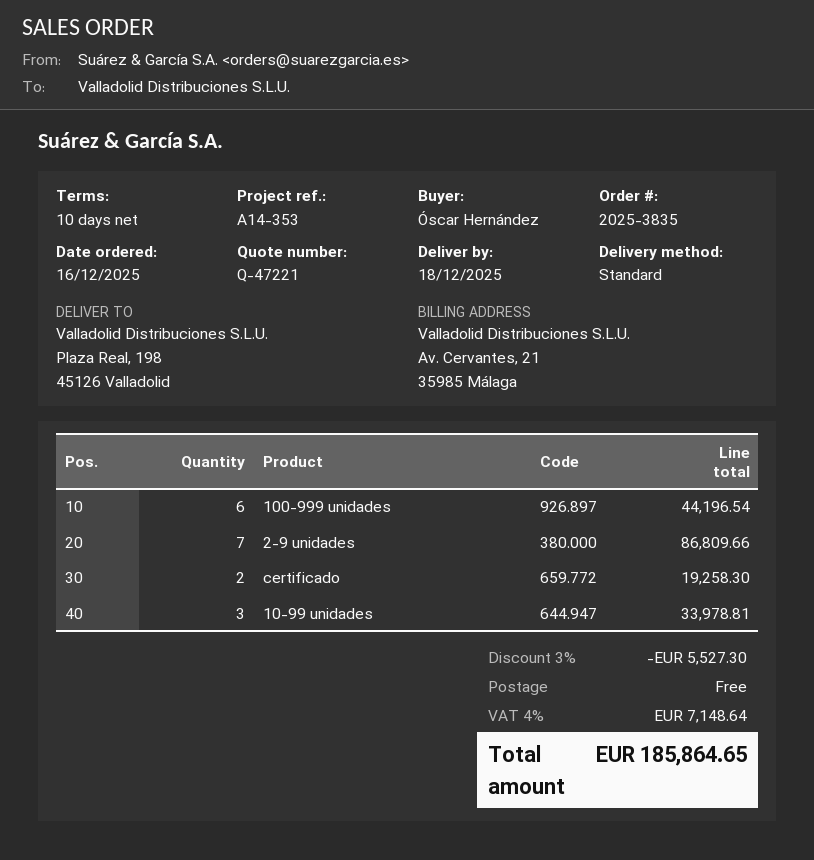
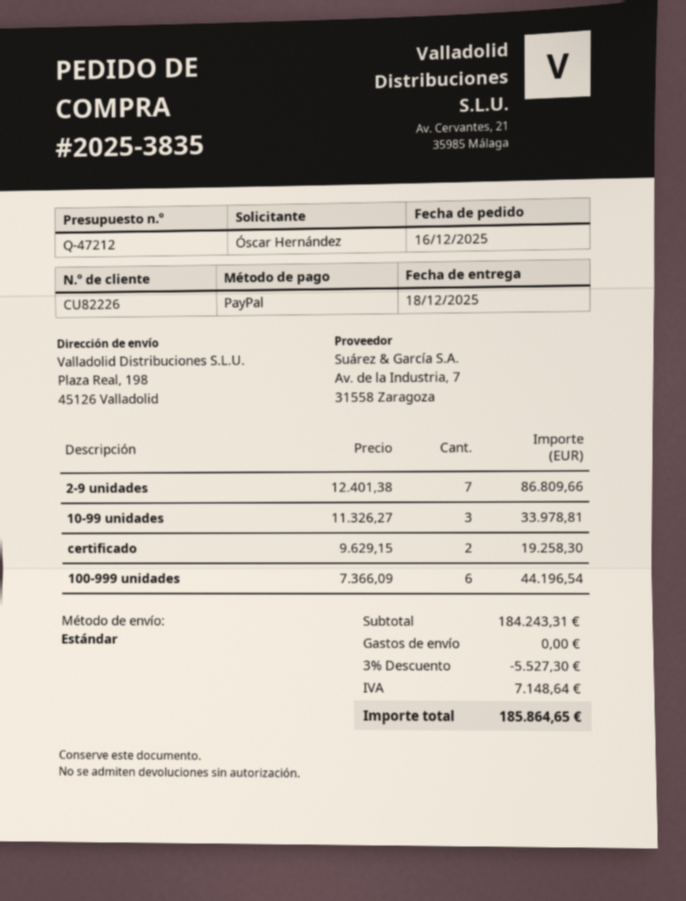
quote number: Q-47221 -> Q-47212

